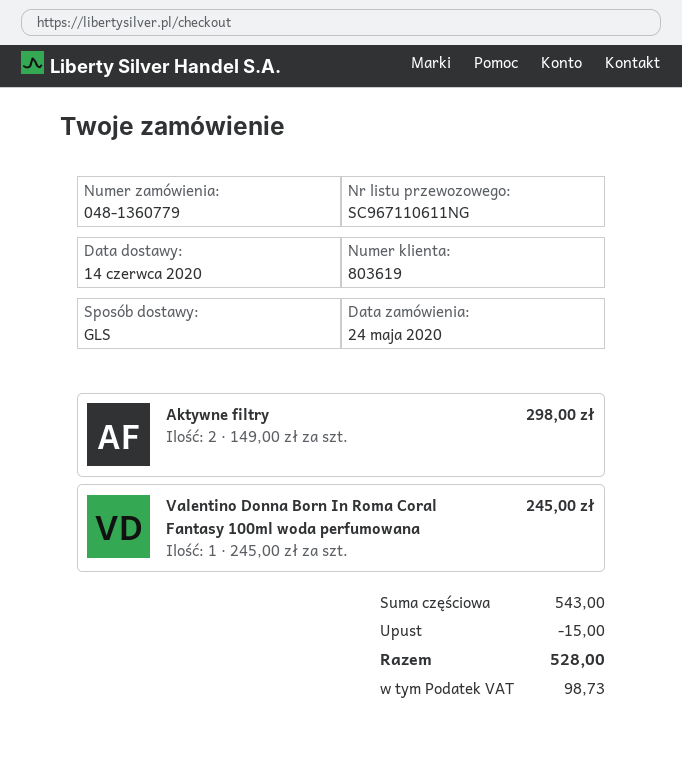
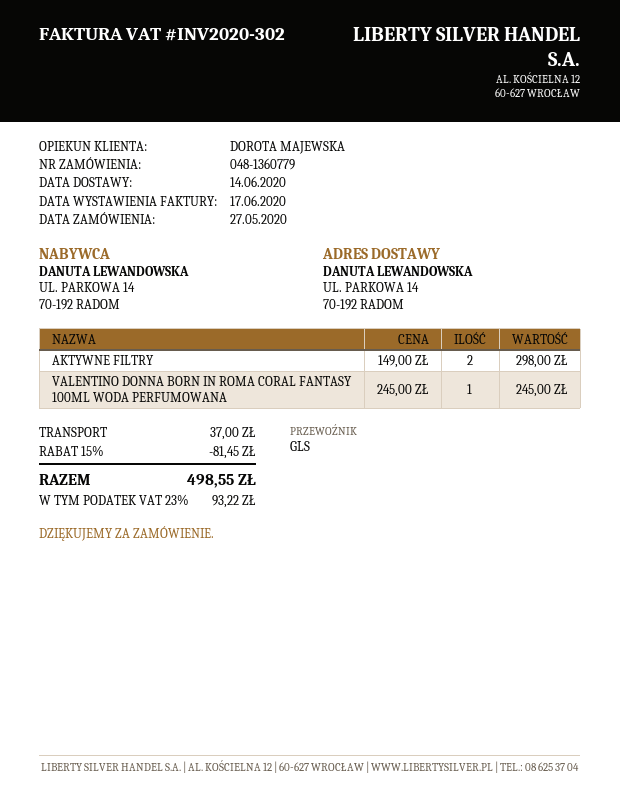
order date: 2020-05-24 -> 2020-05-27
discount: 15.00 -> 81.45
shipping: none -> 37.00
tax: 98.73 -> 93.22
total: 528.00 -> 498.55

